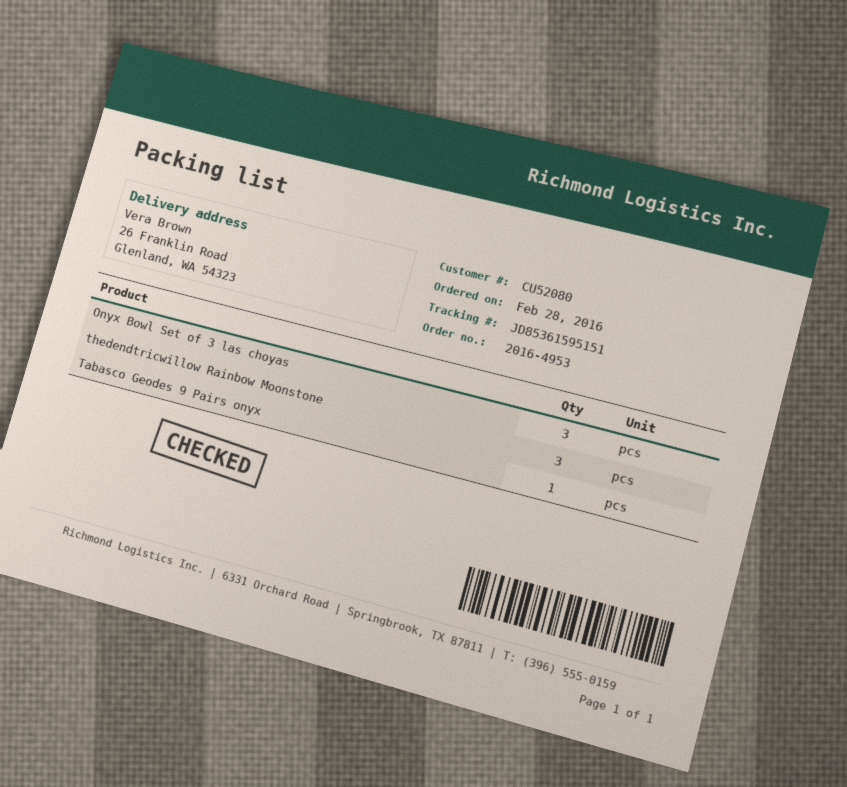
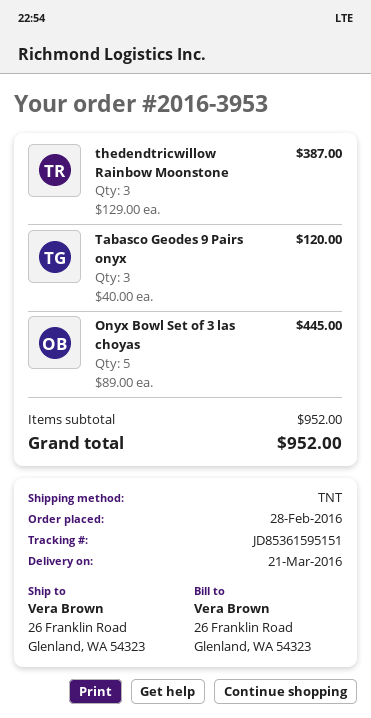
order number: 2016-4953 -> 2016-3953
Onyx Bowl Set of 3 las choyas: 3 -> 5
Tabasco Geodes 9 Pairs onyx: 1 -> 3

